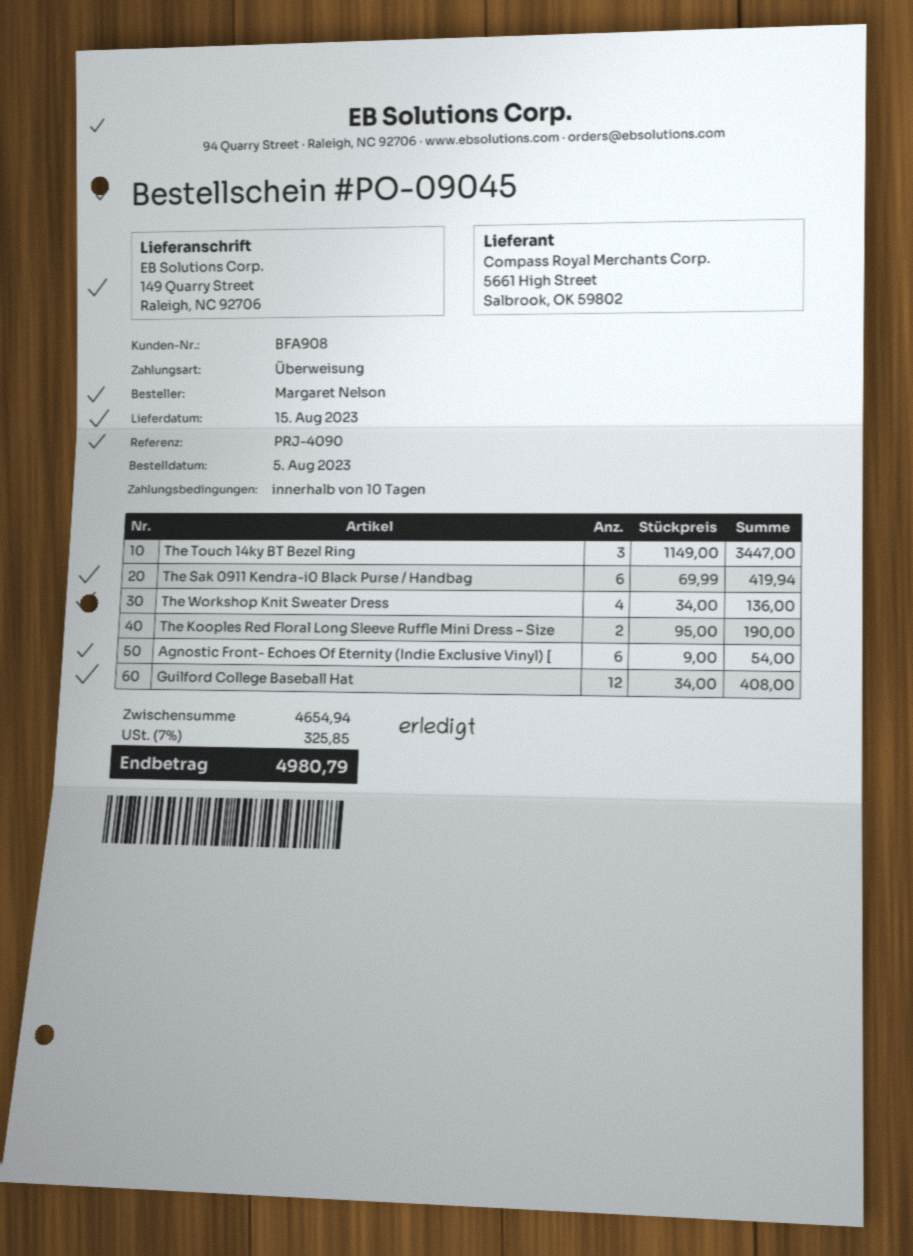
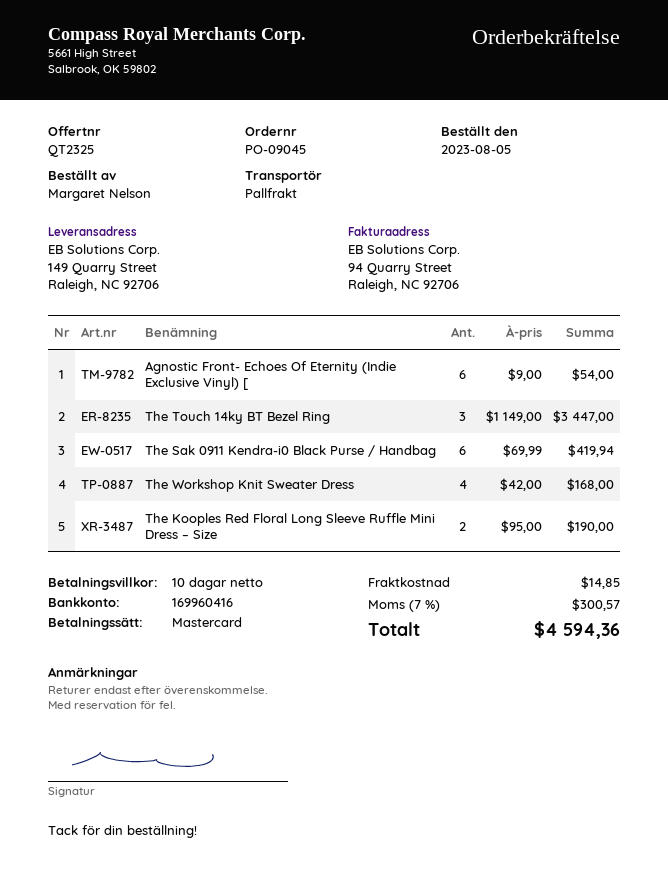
payment method: bank transfer -> Mastercard
The Workshop Knit Sweater Dress: 4 x 34.00 = 136.00 -> 4 x 42.00 = 168.00
Guilford College Baseball Hat: 12 x 34.00 = 408.00 -> none
shipping: none -> 14.85
tax: 7% = 325.85 -> 7% = 300.57
total: 4980.79 -> 4594.36

